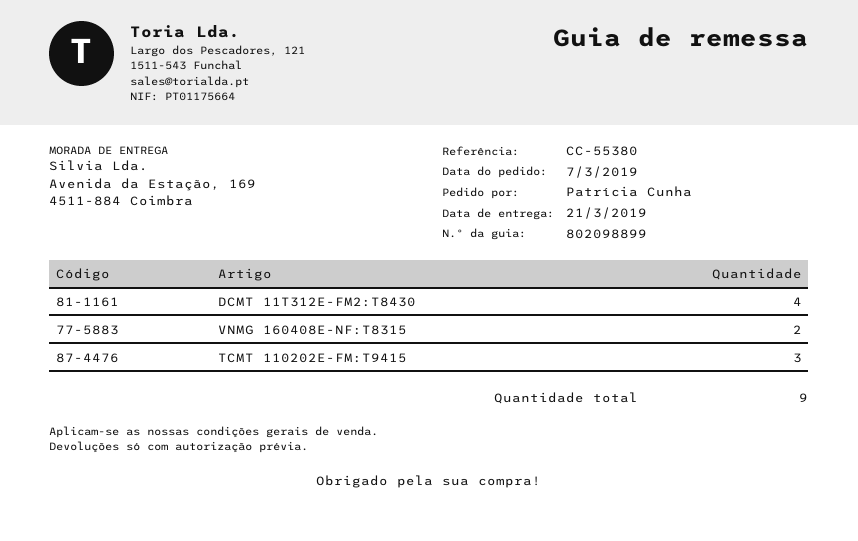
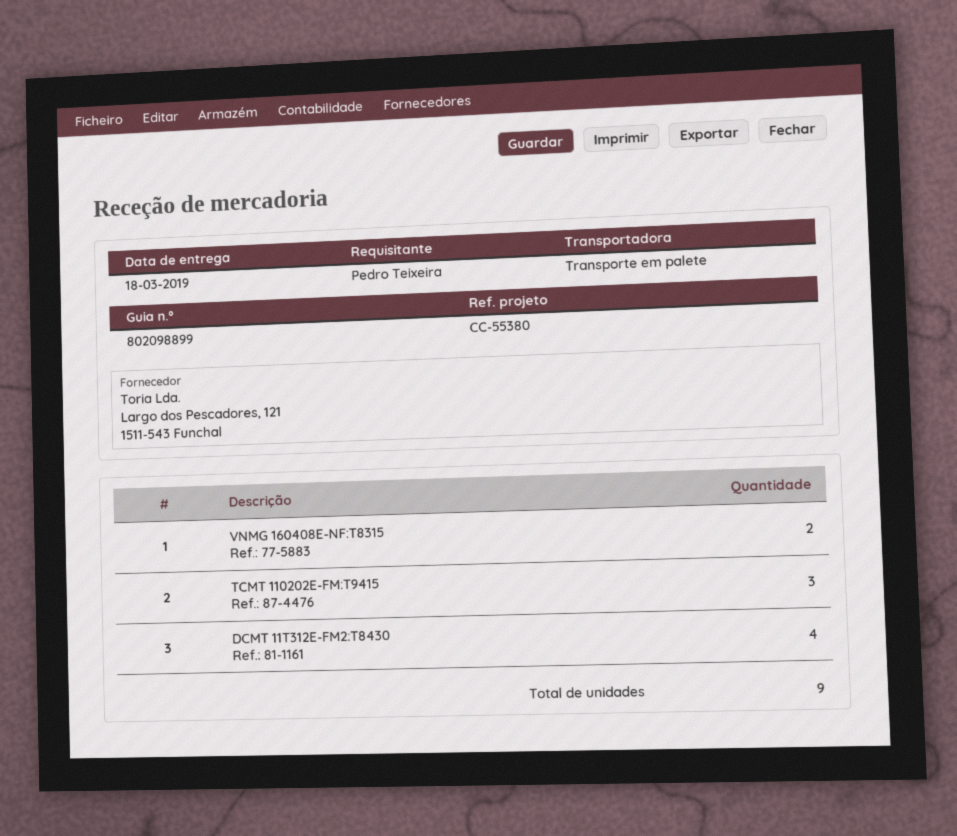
delivery date: 2019-03-21 -> 2019-03-18
ordered by: Patrícia Cunha -> Pedro Teixeira

